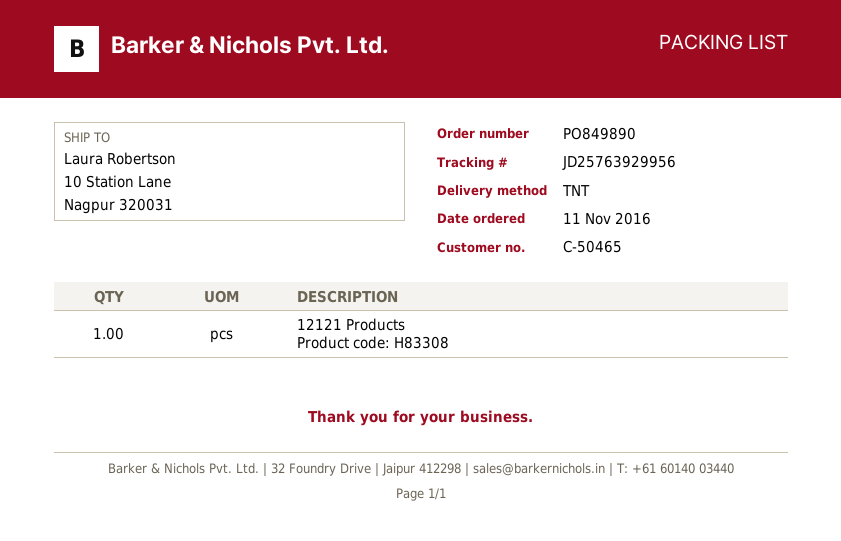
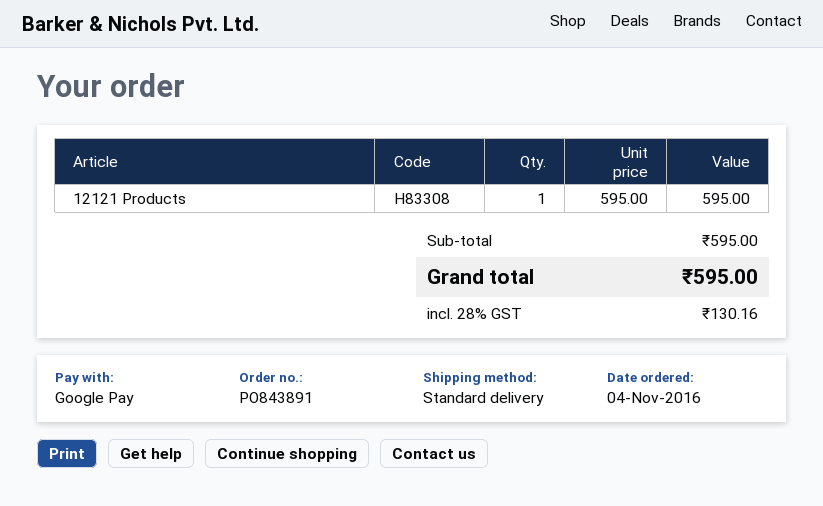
order number: PO849890 -> PO843891
order date: 2016-11-11 -> 2016-11-04
shipping method: TNT -> standard

